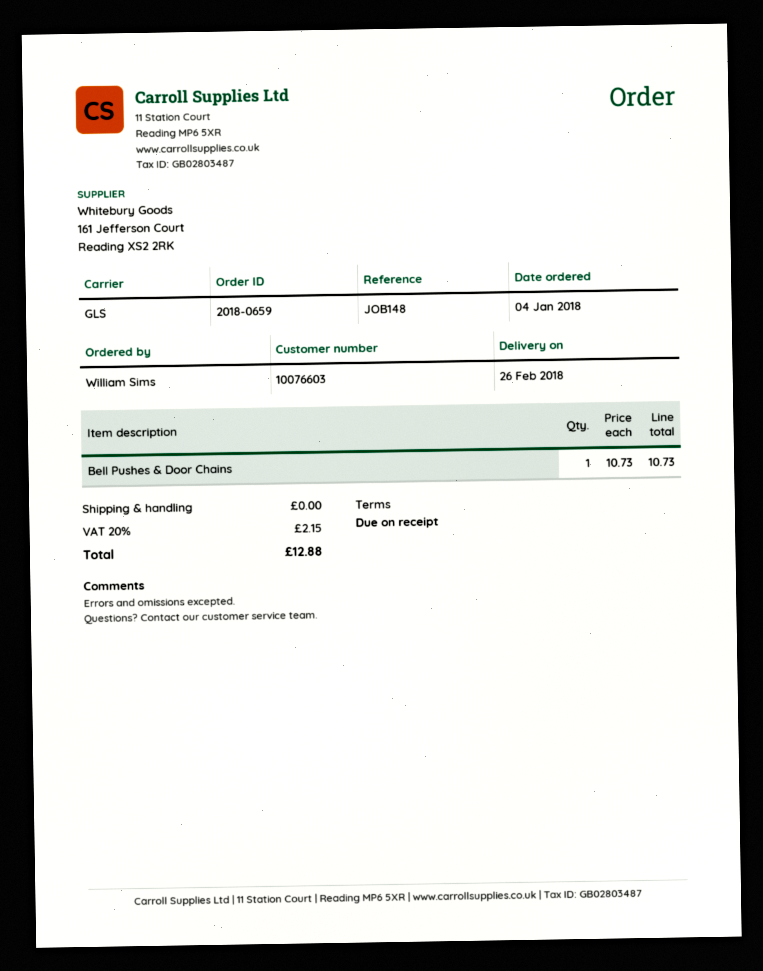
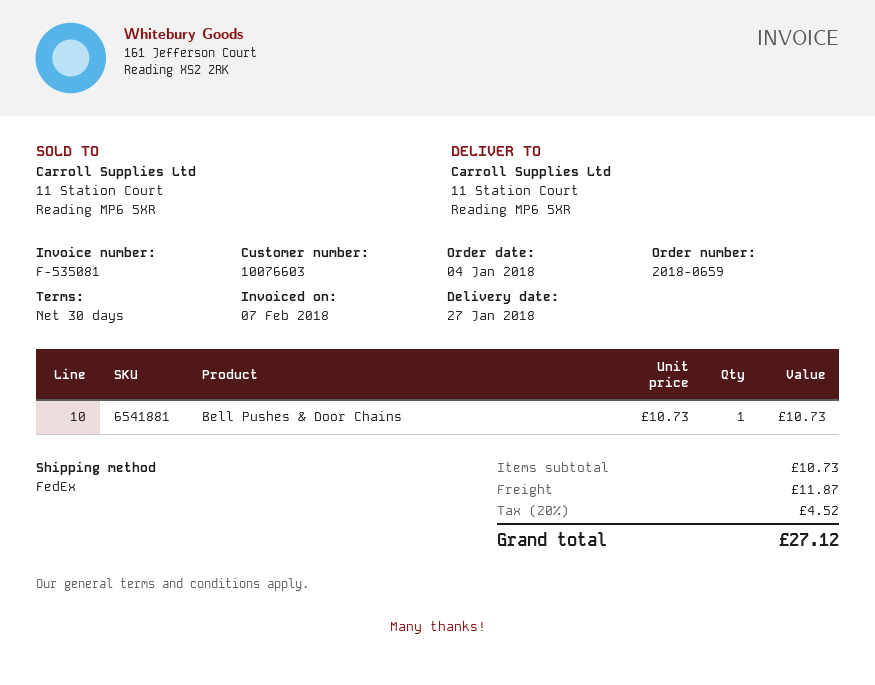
delivery date: 2018-02-26 -> 2018-01-27
payment terms: on receipt -> 30 days
shipping method: GLS -> FedEx
shipping: 0.00 -> 11.87
tax: 20% = 2.15 -> 20% = 4.52
total: 12.88 -> 27.12

